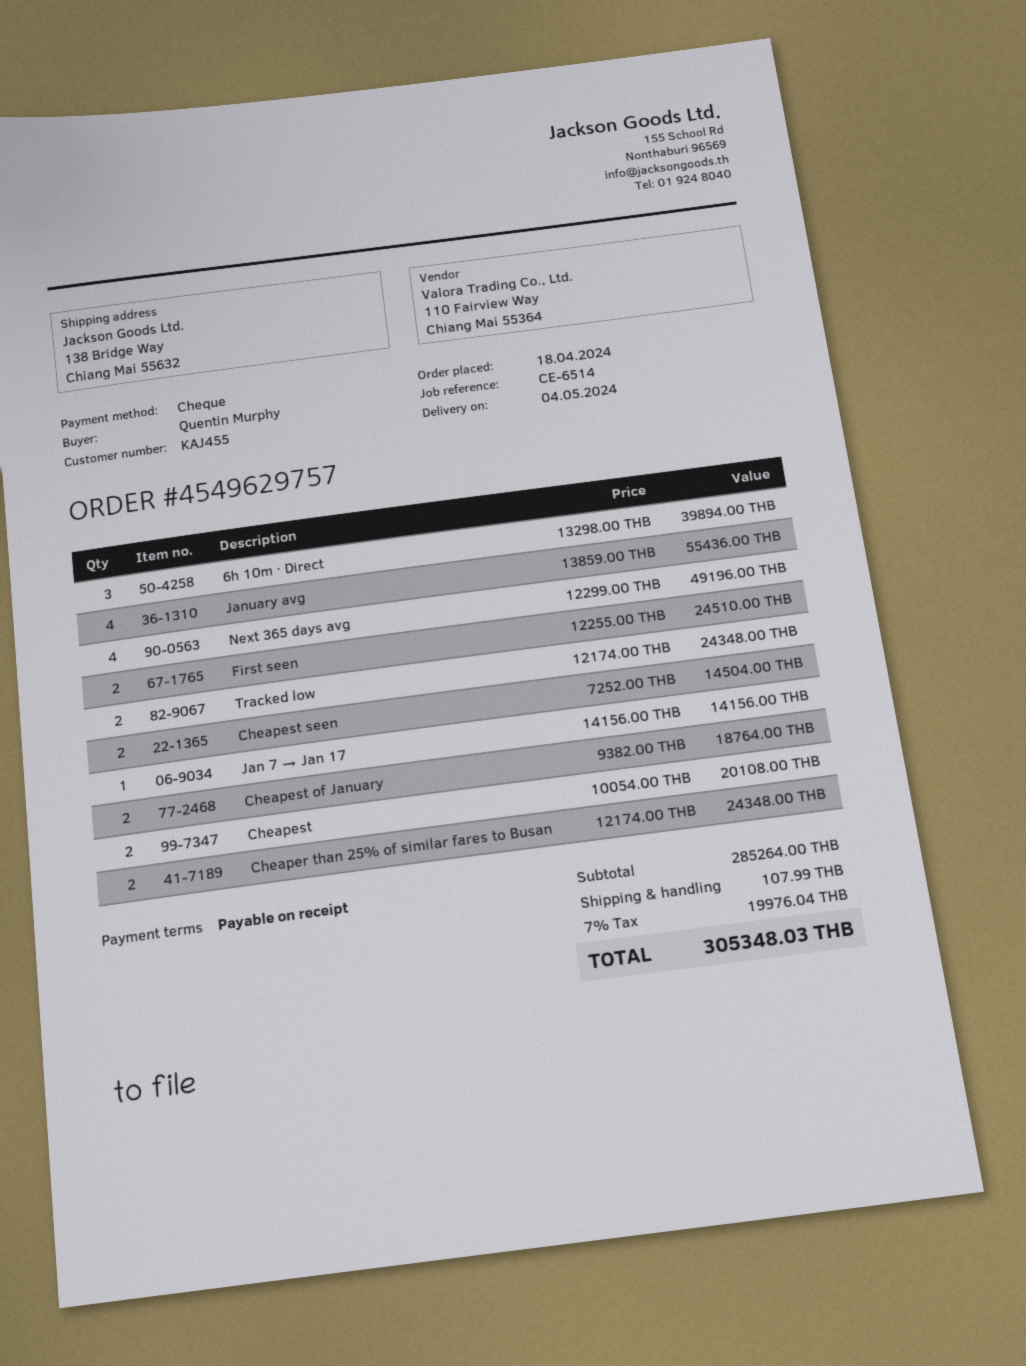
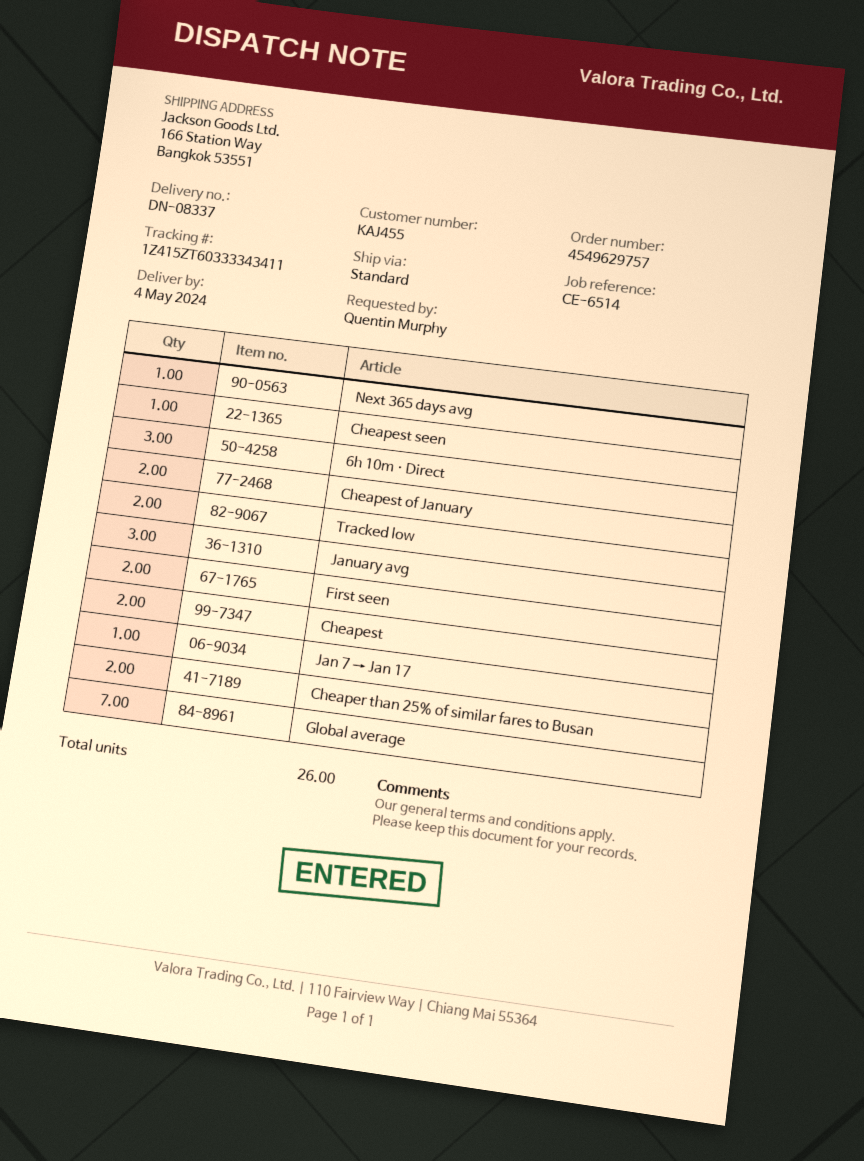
ship to: 138 Bridge Way, Chiang Mai 55632 -> 166 Station Way, Bangkok 53551
January avg: 4 -> 3
Next 365 days avg: 4 -> 1
Cheapest seen: 2 -> 1
Global average: none -> 7

